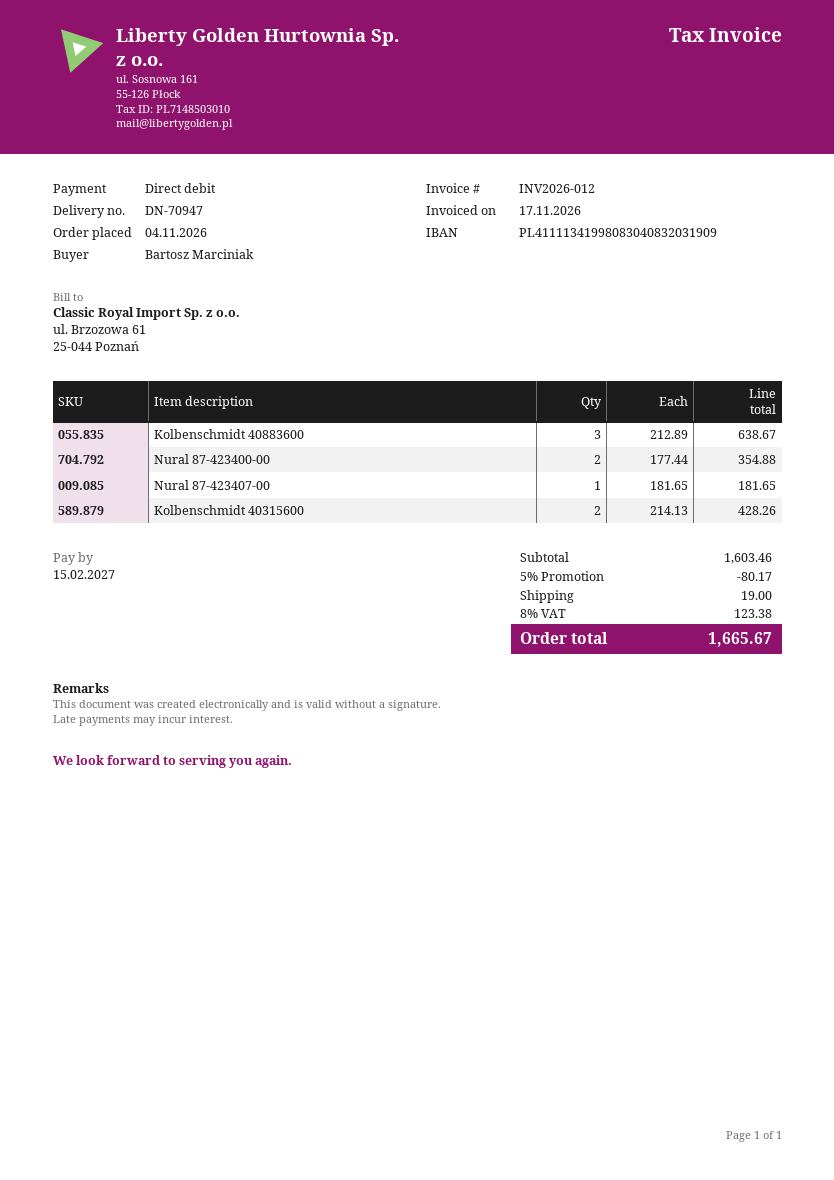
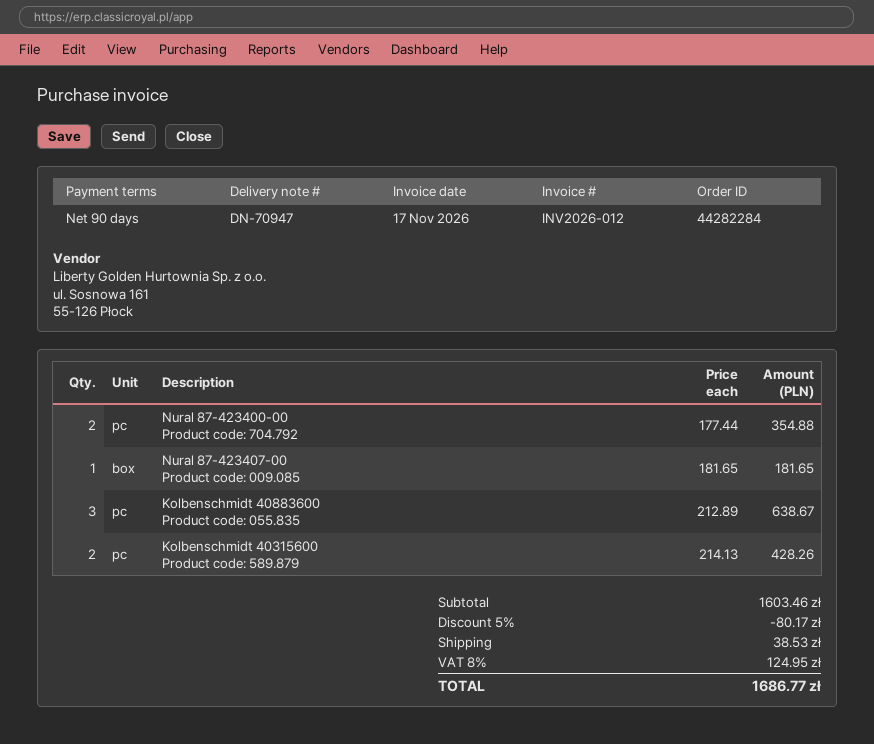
shipping: 19.00 -> 38.53
tax: 8% = 123.38 -> 8% = 124.95
total: 1665.67 -> 1686.77

